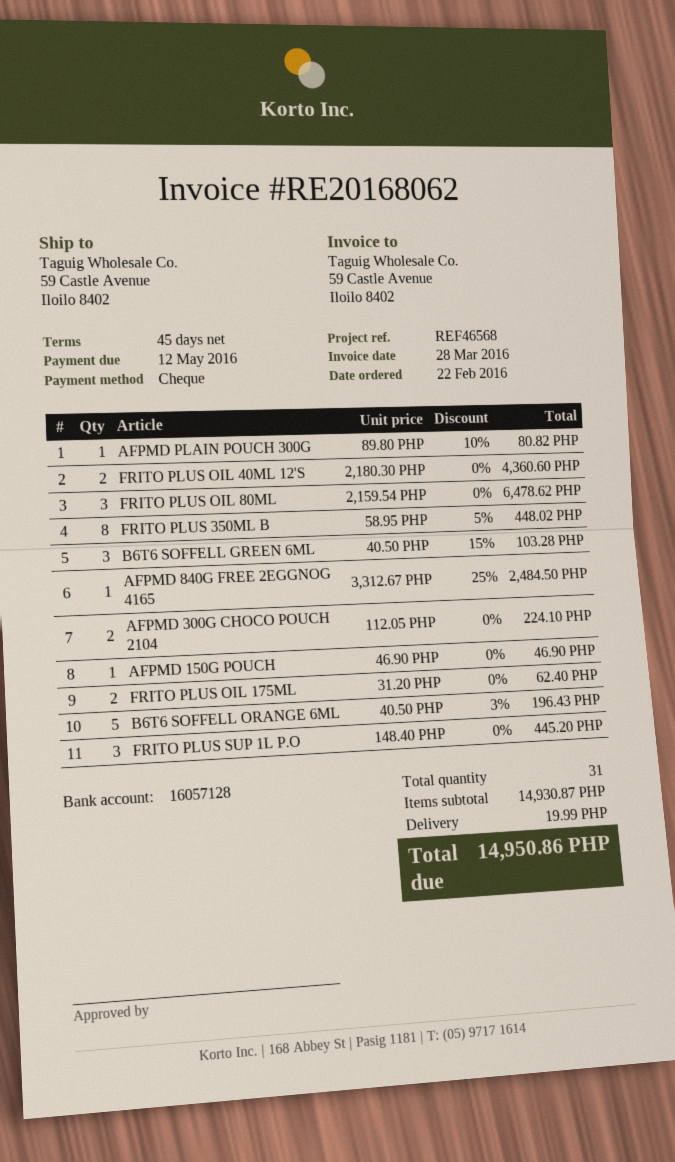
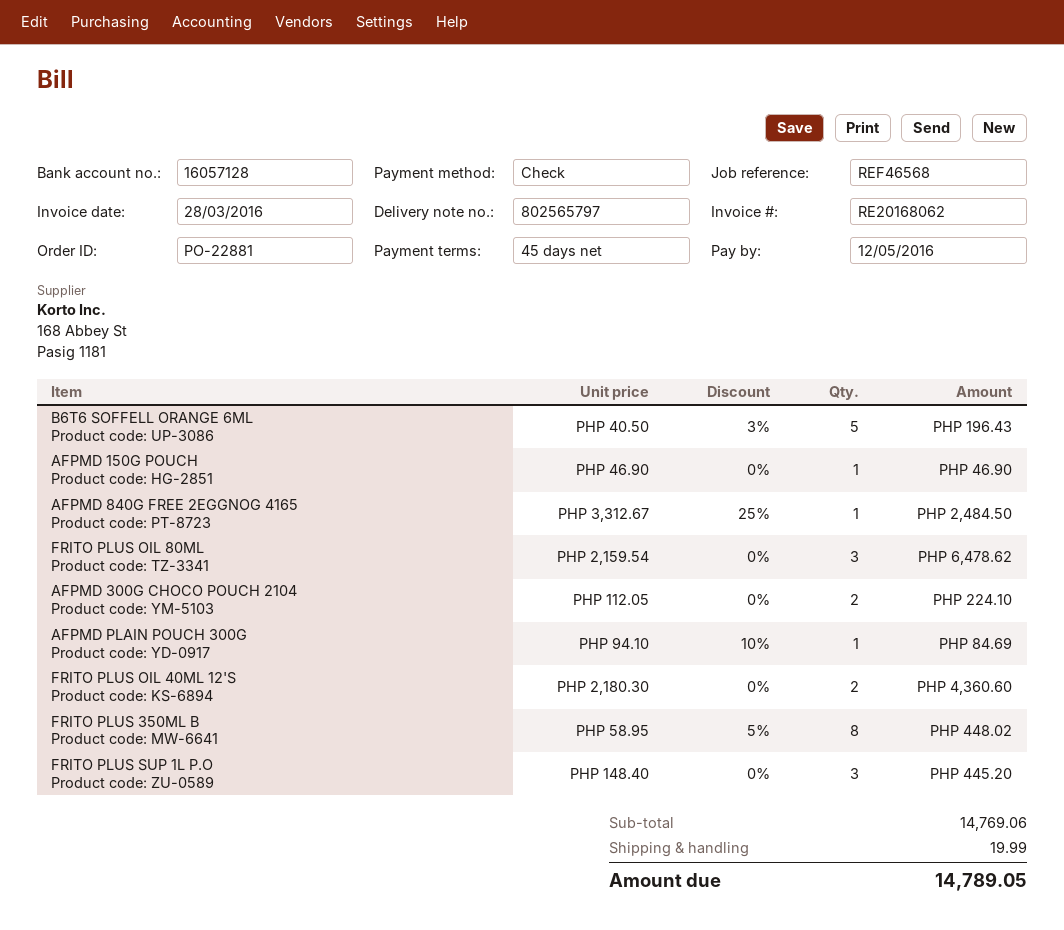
AFPMD PLAIN POUCH 300G: 1 x 89.80 - 10% = 80.82 -> 1 x 94.10 - 10% = 84.69
B6T6 SOFFELL GREEN 6ML: 3 x 40.50 - 15% = 103.28 -> none
FRITO PLUS OIL 175ML: 2 x 31.20 = 62.40 -> none
subtotal: 14930.87 -> 14769.06
total: 14950.86 -> 14789.05

